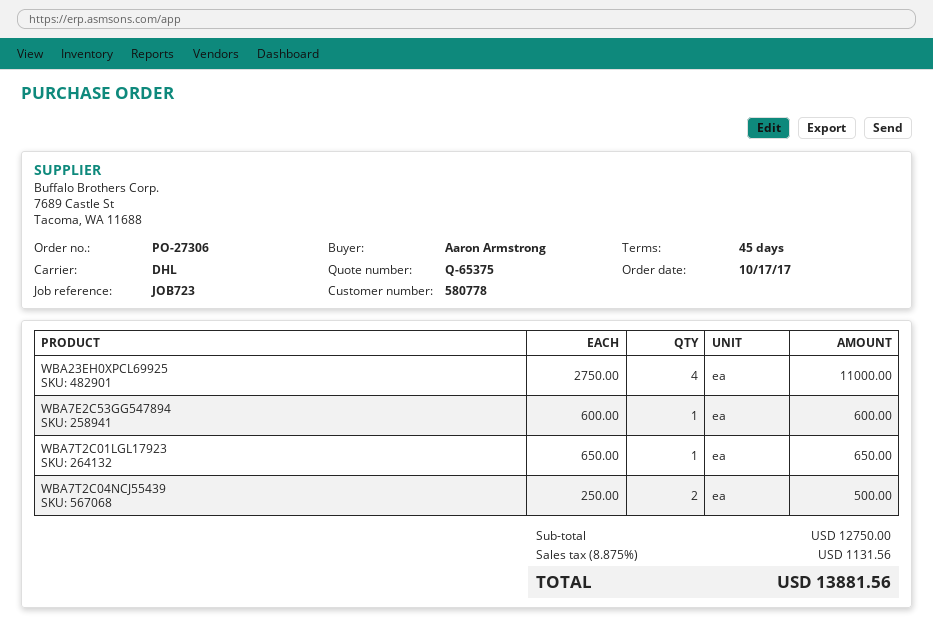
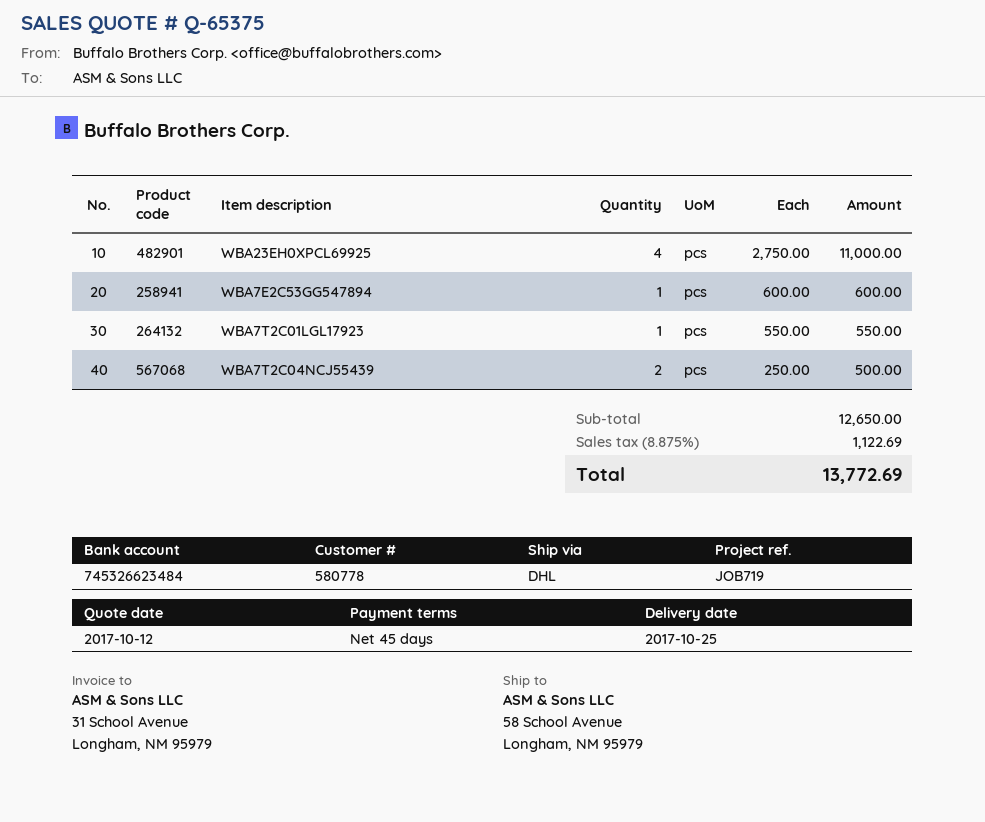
reference: JOB723 -> JOB719
WBA7T2C01LGL17923: 1 x 650.00 = 650.00 -> 1 x 550.00 = 550.00
subtotal: 12750.00 -> 12650.00
tax: 8.875% = 1131.56 -> 8.875% = 1122.69
total: 13881.56 -> 13772.69

